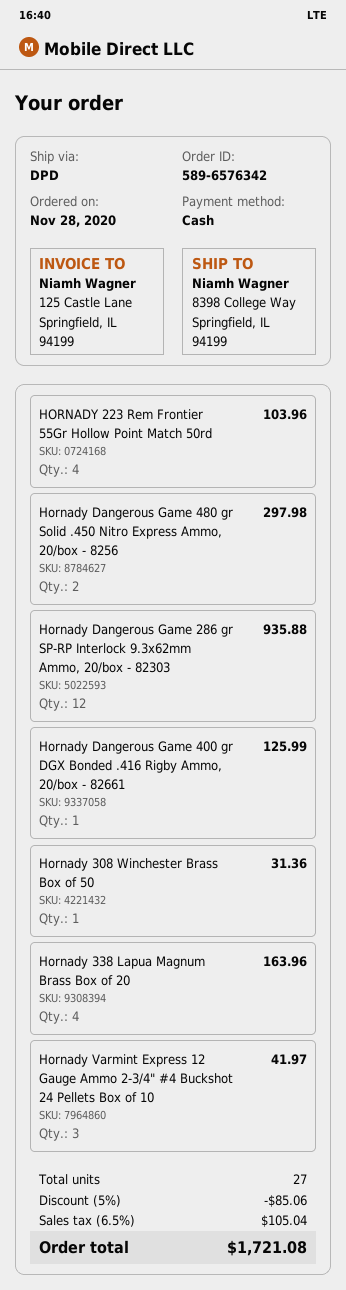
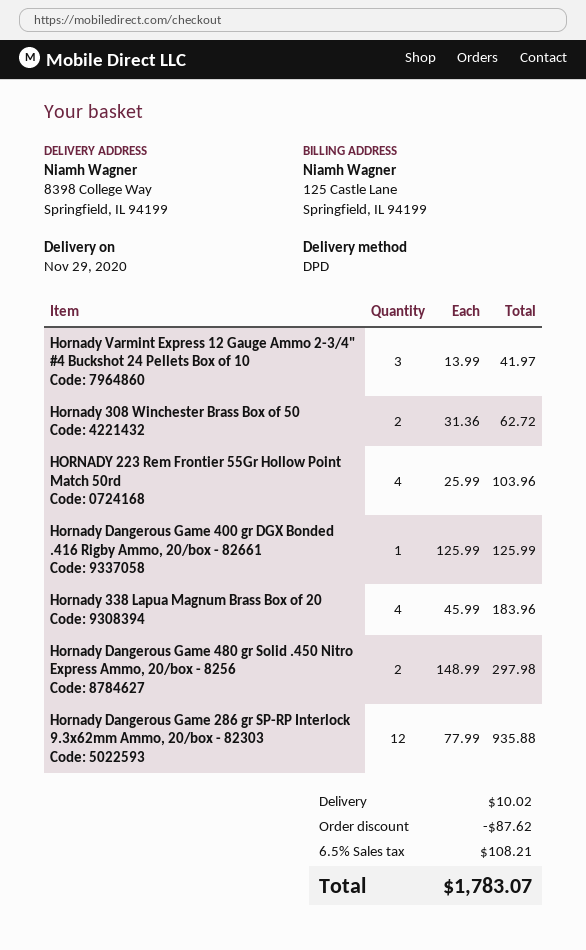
Hornady 308 Winchester Brass Box of 50: 1 for 31.36 -> 2 for 62.72
Hornady 338 Lapua Magnum Brass Box of 20: 4 for 163.96 -> 4 for 183.96
discount: 85.06 -> 87.62
shipping: none -> 10.02
tax: 6.5% = 105.04 -> 6.5% = 108.21
total: 1721.08 -> 1783.07

